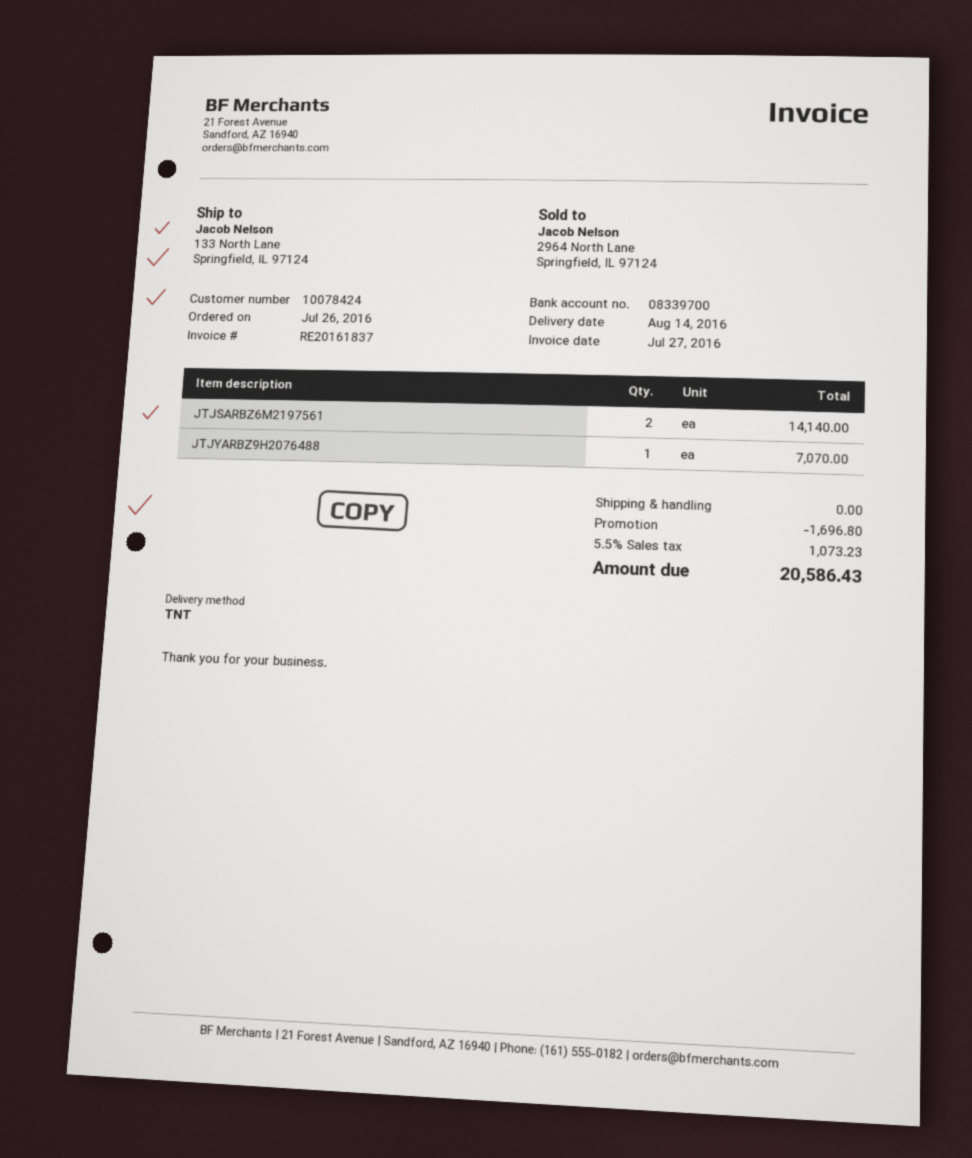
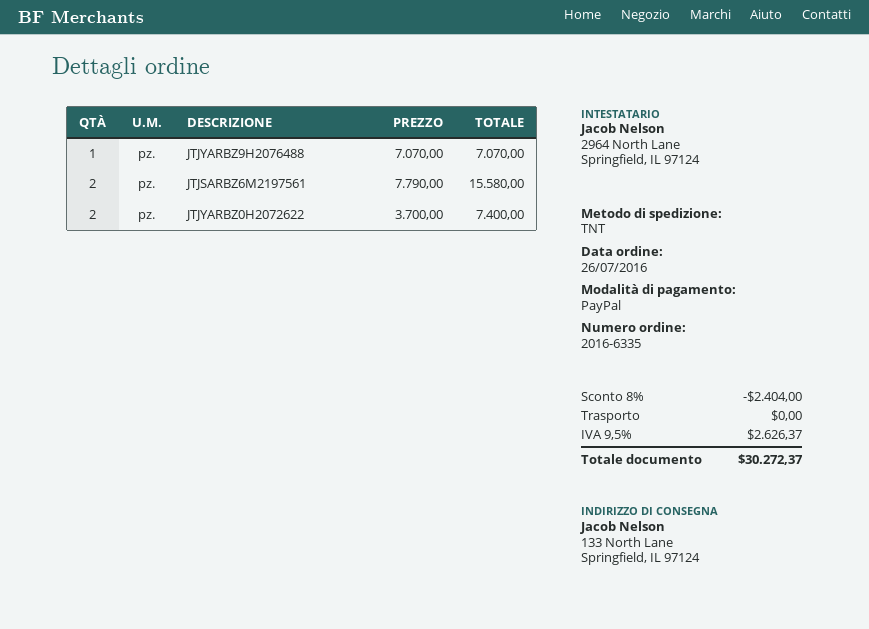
JTJSARBZ6M2197561: 2 for 14140.00 -> 2 for 15580.00
JTJYARBZ0H2072622: none -> 2 for 7400.00
discount: 1696.80 -> 2404.00
tax: 5.5% = 1073.23 -> 9.5% = 2626.37
total: 20586.43 -> 30272.37

